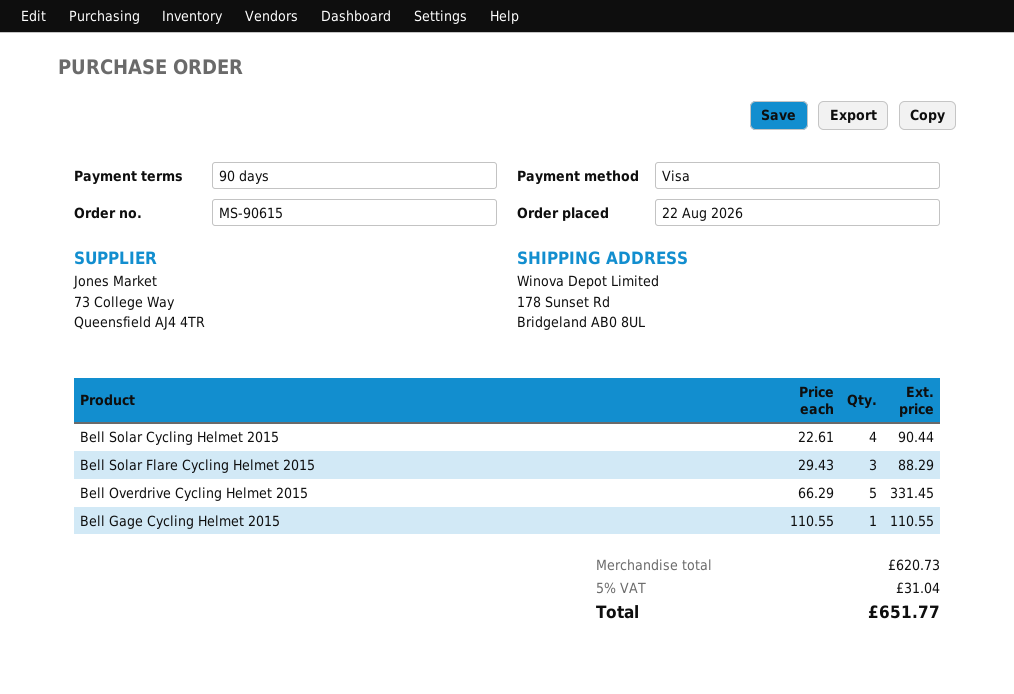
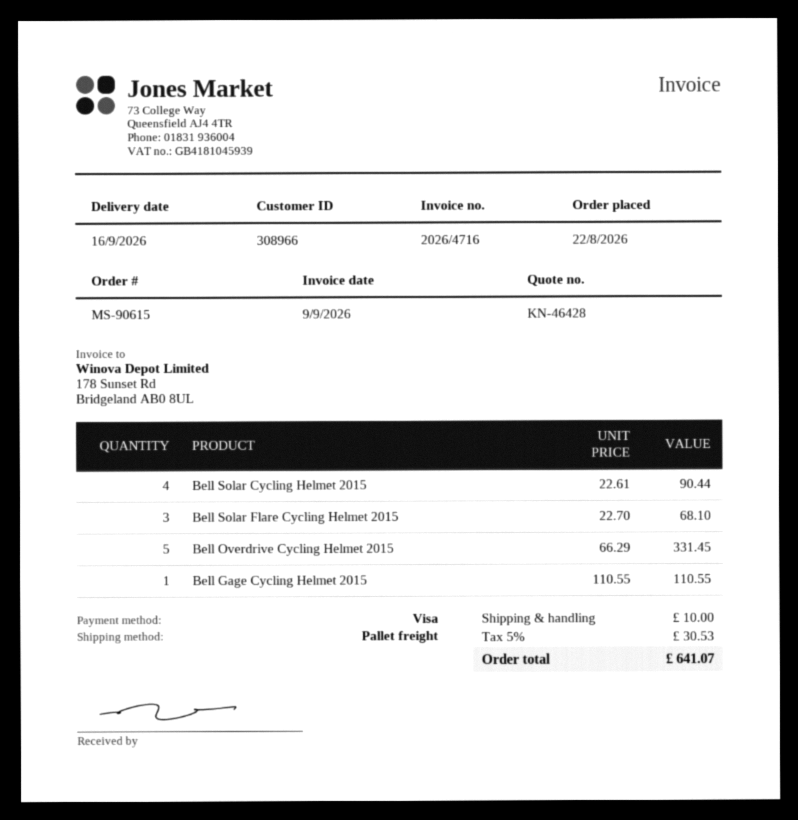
Bell Solar Flare Cycling Helmet 2015: 3 x 29.43 = 88.29 -> 3 x 22.70 = 68.10
shipping: none -> 10.00
tax: 5% = 31.04 -> 5% = 30.53
total: 651.77 -> 641.07

